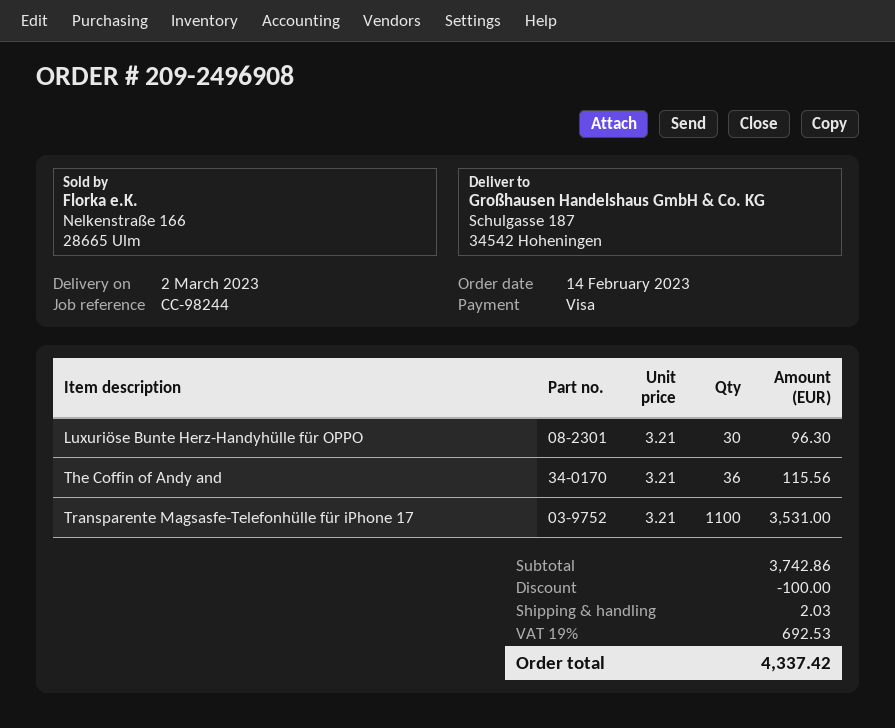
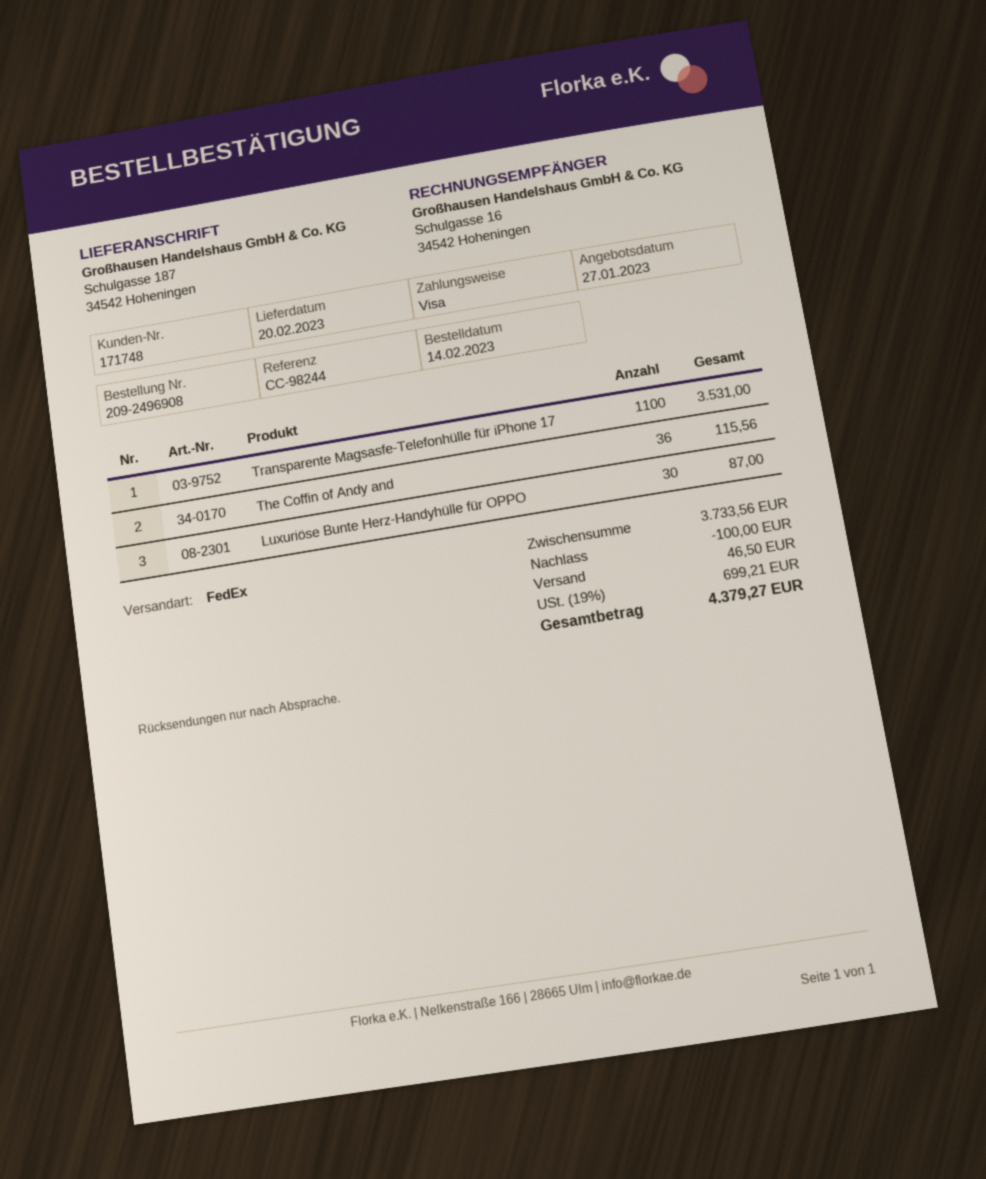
delivery date: 2023-03-02 -> 2023-02-20
Luxuriöse Bunte Herz-Handyhülle für OPPO: 30 for 96.30 -> 30 for 87.00
subtotal: 3742.86 -> 3733.56
shipping: 2.03 -> 46.50
tax: 19% = 692.53 -> 19% = 699.21
total: 4337.42 -> 4379.27

